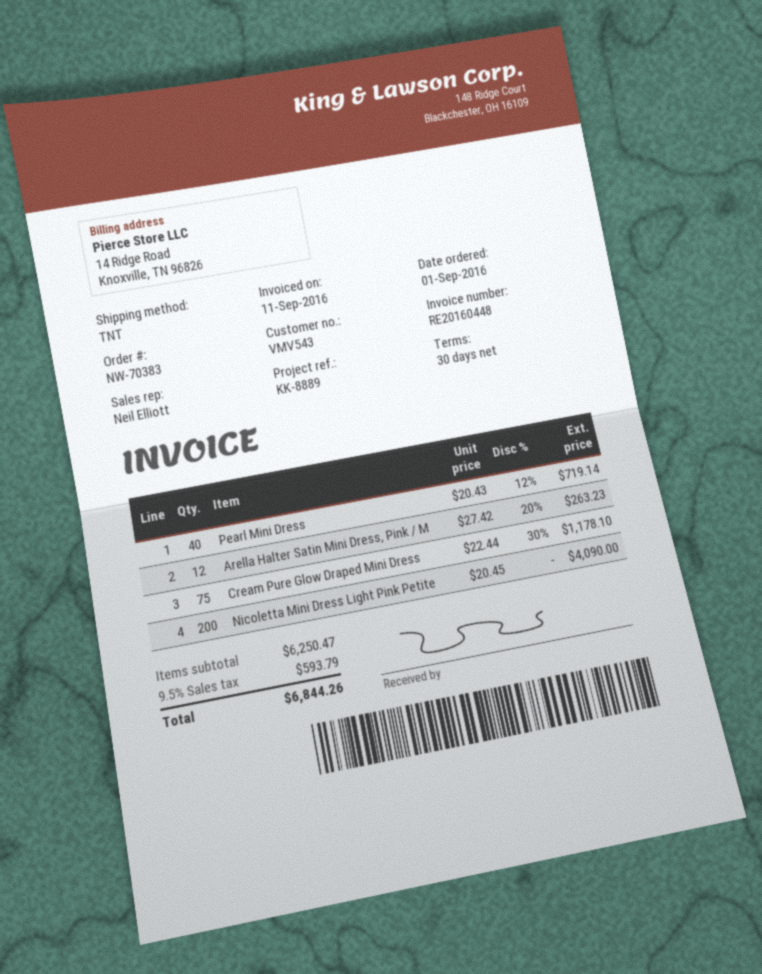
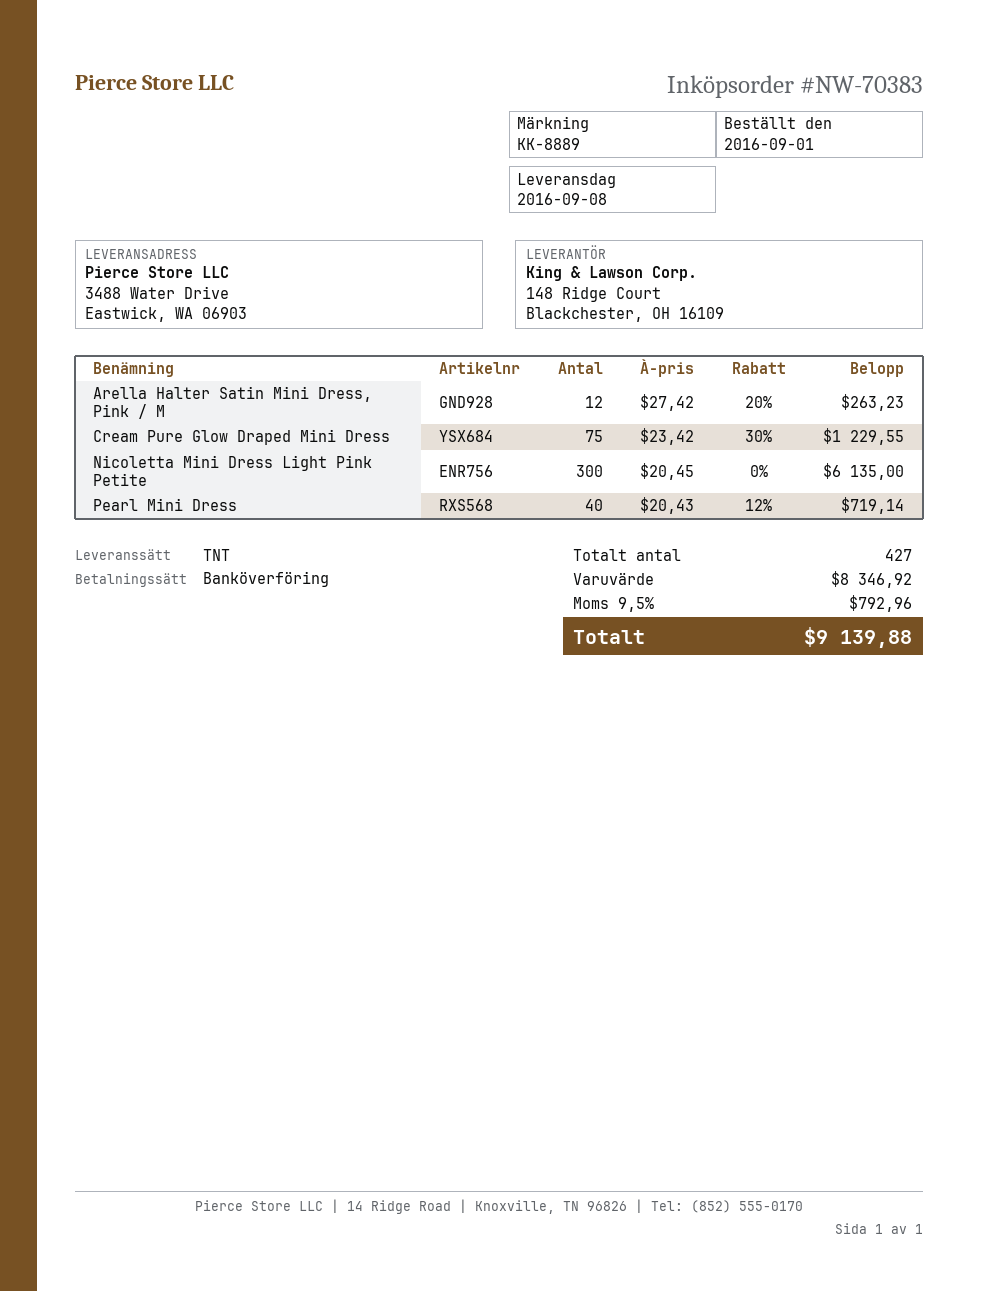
Cream Pure Glow Draped Mini Dress: 75 x 22.44 - 30% = 1178.10 -> 75 x 23.42 - 30% = 1229.55
Nicoletta Mini Dress Light Pink Petite: 200 x 20.45 = 4090.00 -> 300 x 20.45 = 6135.00
subtotal: 6250.47 -> 8346.92
tax: 9.5% = 593.79 -> 9.5% = 792.96
total: 6844.26 -> 9139.88

